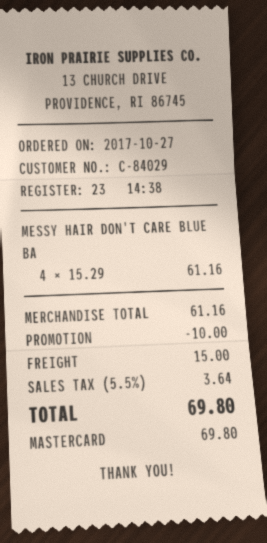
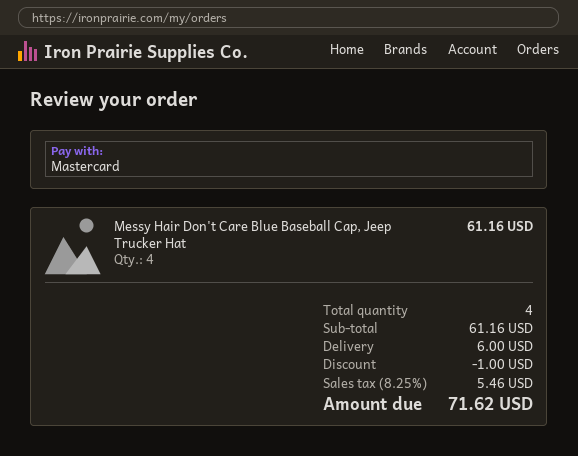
discount: 10.00 -> 1.00
shipping: 15.00 -> 6.00
tax: 5.5% = 3.64 -> 8.25% = 5.46
total: 69.80 -> 71.62

